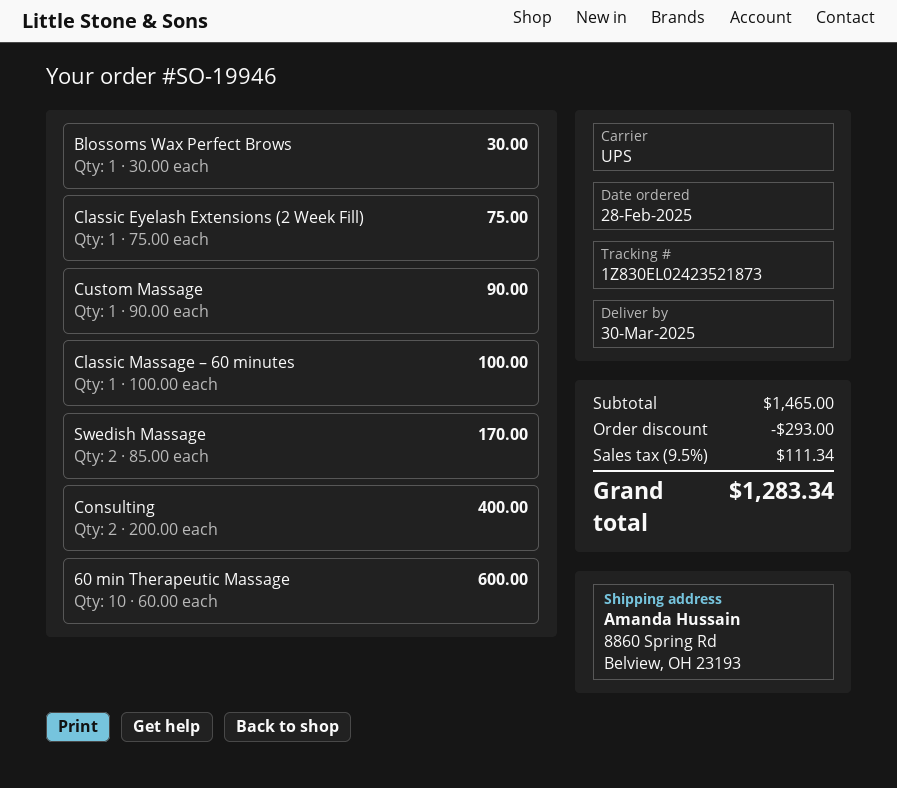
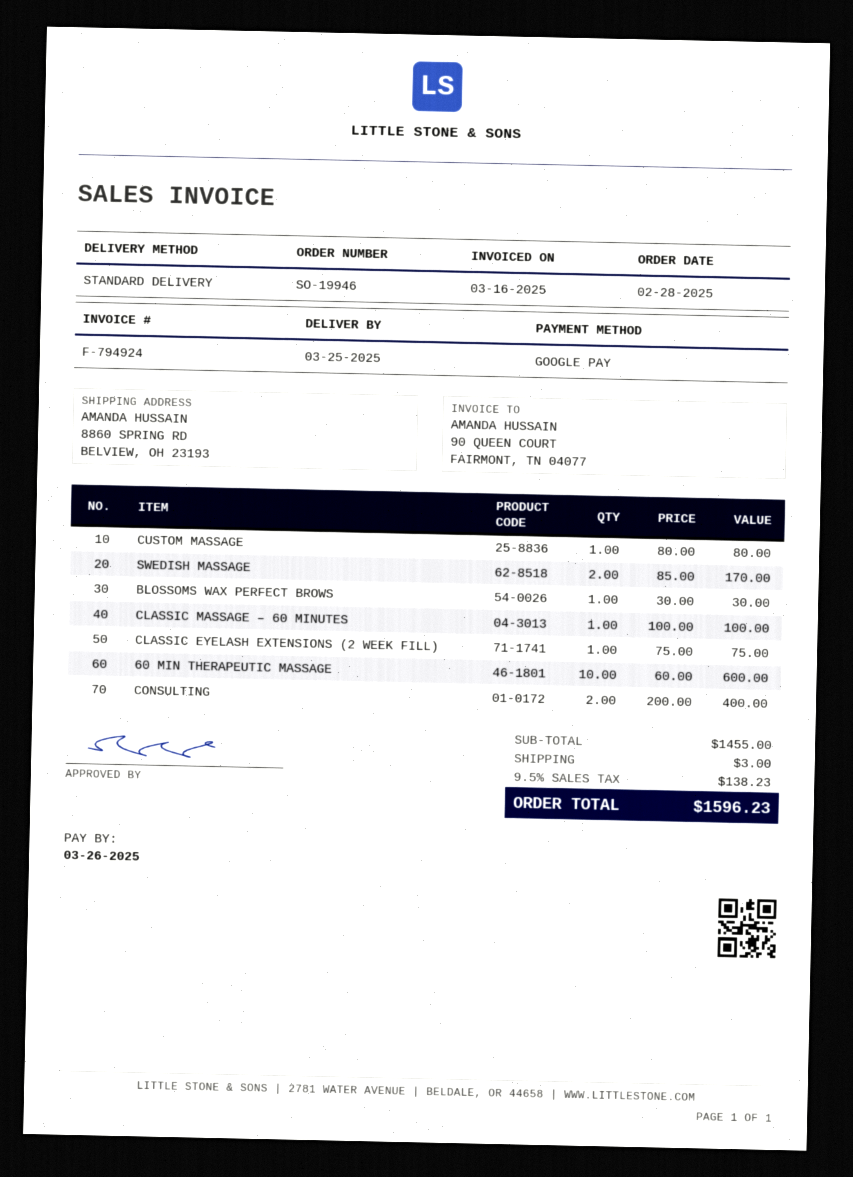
delivery date: 2025-03-30 -> 2025-03-25
shipping method: UPS -> standard
Custom Massage: 1 x 90.00 = 90.00 -> 1 x 80.00 = 80.00
subtotal: 1465.00 -> 1455.00
discount: 293.00 -> none
shipping: none -> 3.00
tax: 9.5% = 111.34 -> 9.5% = 138.23
total: 1283.34 -> 1596.23

